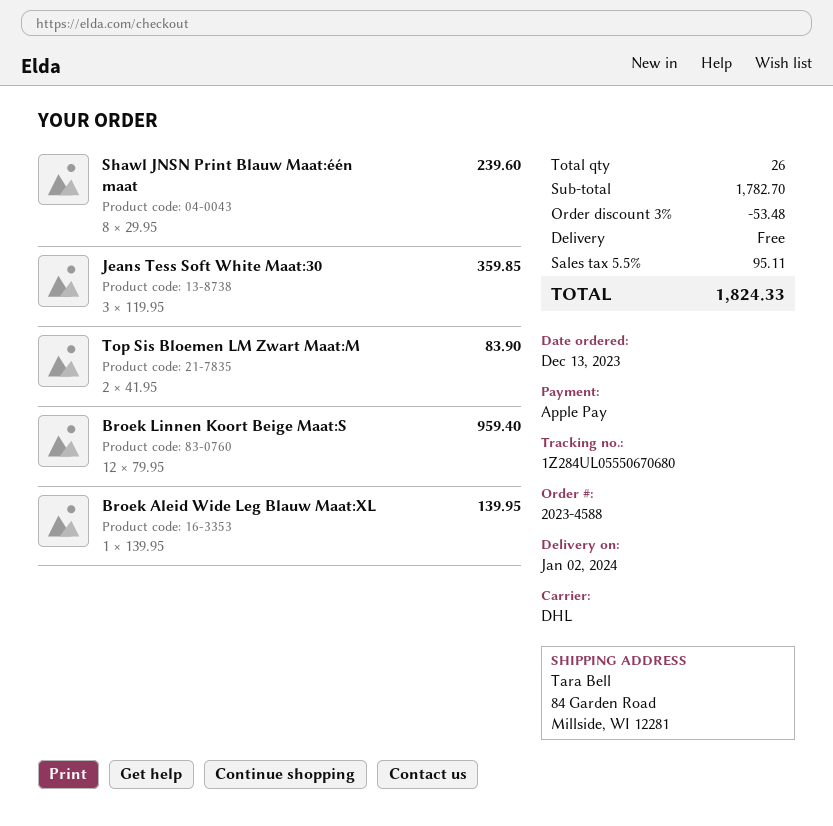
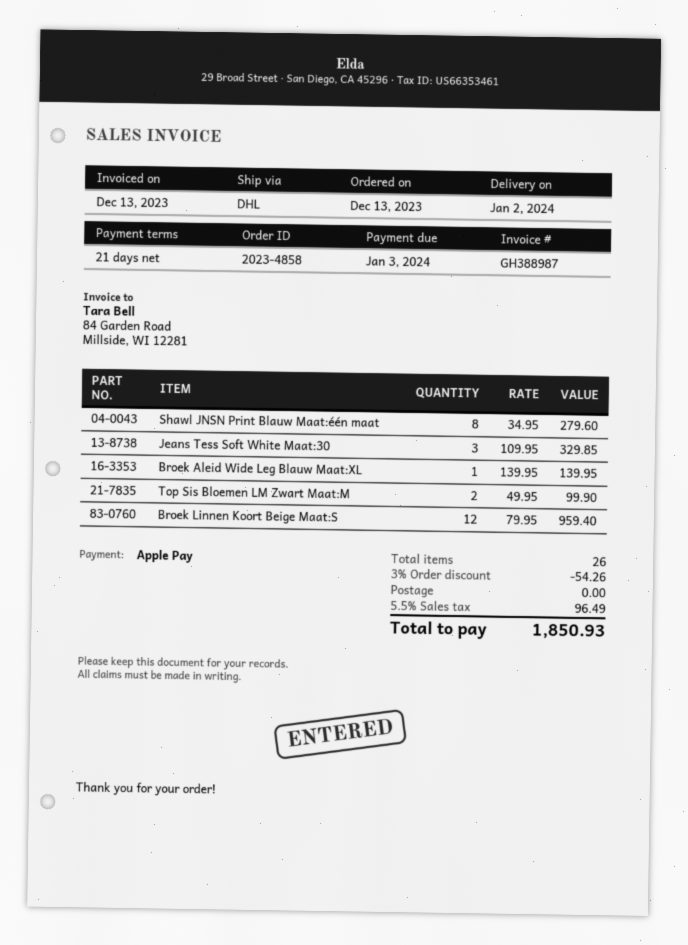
order number: 2023-4588 -> 2023-4858
Shawl JNSN Print Blauw Maat:één maat: 8 x 29.95 = 239.60 -> 8 x 34.95 = 279.60
Jeans Tess Soft White Maat:30: 3 x 119.95 = 359.85 -> 3 x 109.95 = 329.85
Top Sis Bloemen LM Zwart Maat:M: 2 x 41.95 = 83.90 -> 2 x 49.95 = 99.90
discount: 3% = 53.48 -> 3% = 54.26
tax: 5.5% = 95.11 -> 5.5% = 96.49
total: 1824.33 -> 1850.93

